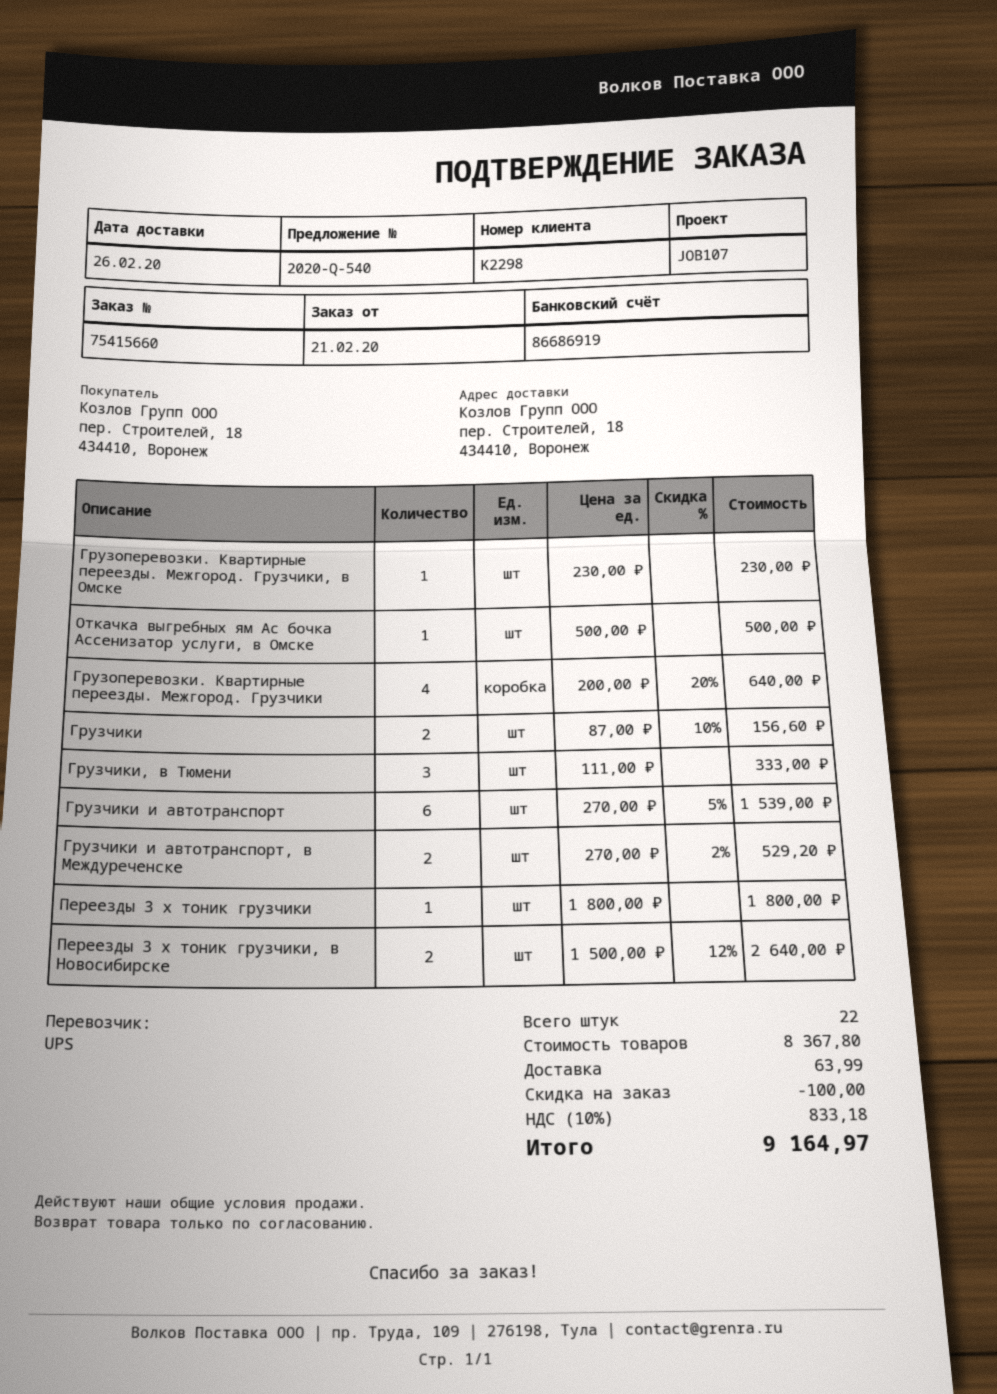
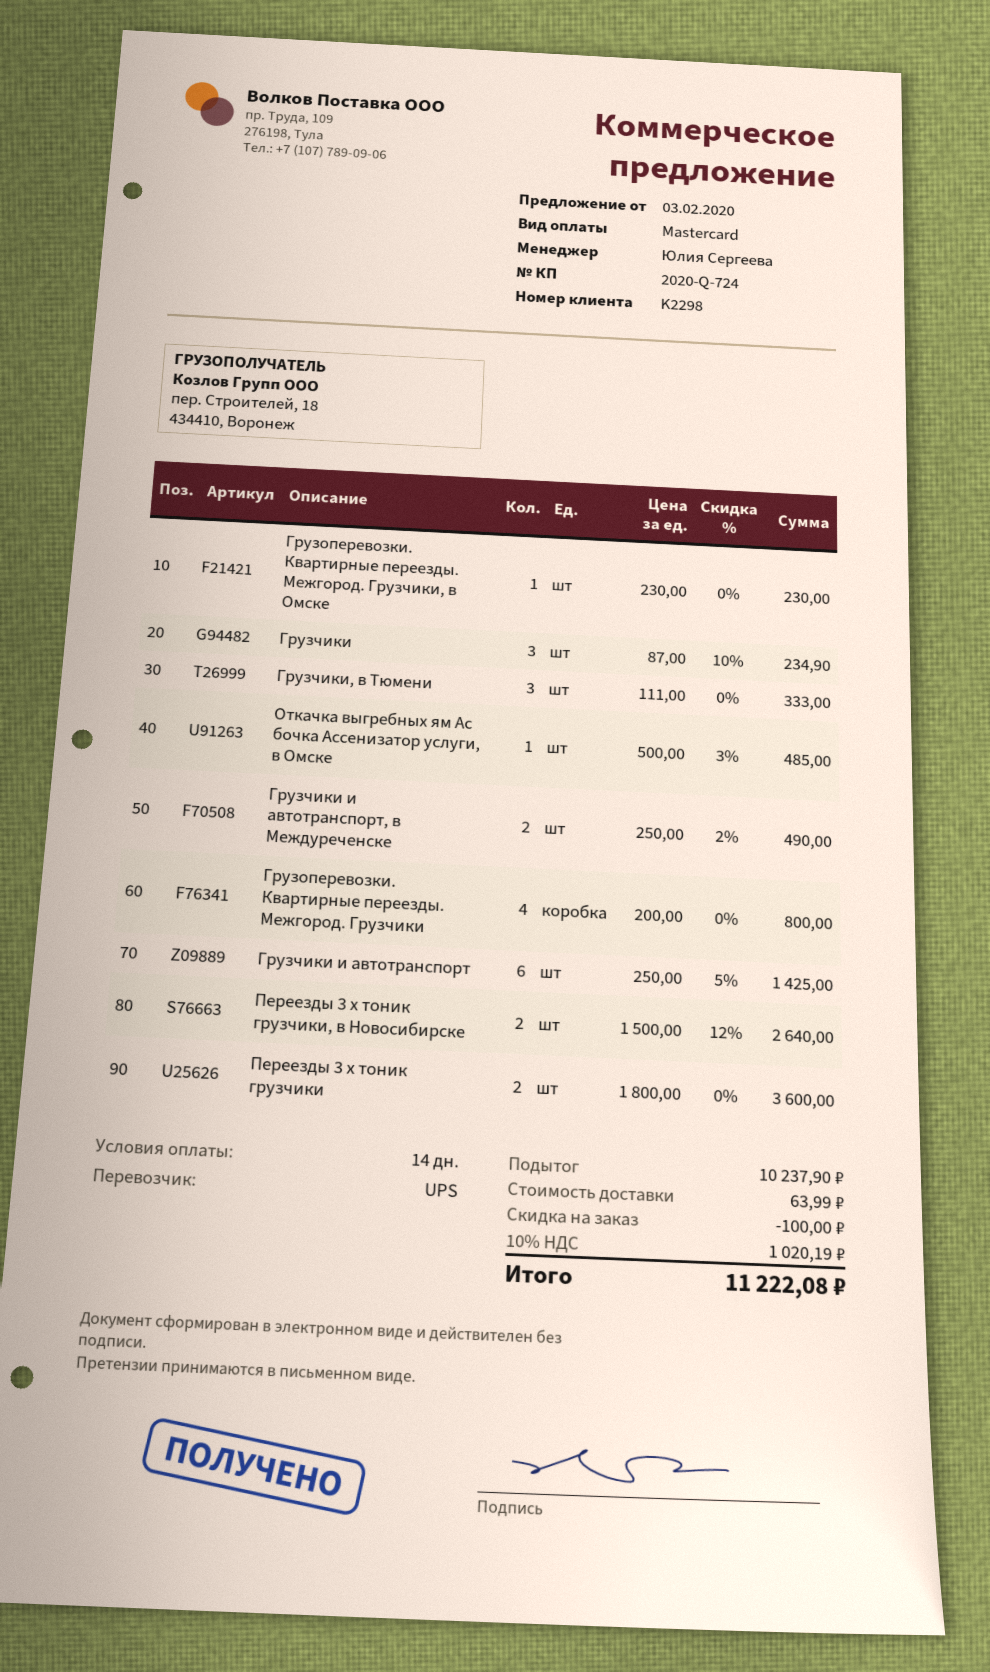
quote number: 2020-Q-540 -> 2020-Q-724
Откачка выгребных ям Ас бочка Ассенизатор услуги, в Омске: 1 x 500.00 = 500.00 -> 1 x 500.00 - 3% = 485.00
Грузоперевозки. Квартирные переезды. Межгород. Грузчики: 4 x 200.00 - 20% = 640.00 -> 4 x 200.00 = 800.00
Грузчики: 2 x 87.00 - 10% = 156.60 -> 3 x 87.00 - 10% = 234.90
Грузчики и автотранспорт: 6 x 270.00 - 5% = 1539.00 -> 6 x 250.00 - 5% = 1425.00
Грузчики и автотранспорт, в Междуреченске: 2 x 270.00 - 2% = 529.20 -> 2 x 250.00 - 2% = 490.00
Переезды 3 х тоник грузчики: 1 x 1800.00 = 1800.00 -> 2 x 1800.00 = 3600.00
subtotal: 8367.80 -> 10237.90
tax: 10% = 833.18 -> 10% = 1020.19
total: 9164.97 -> 11222.08

